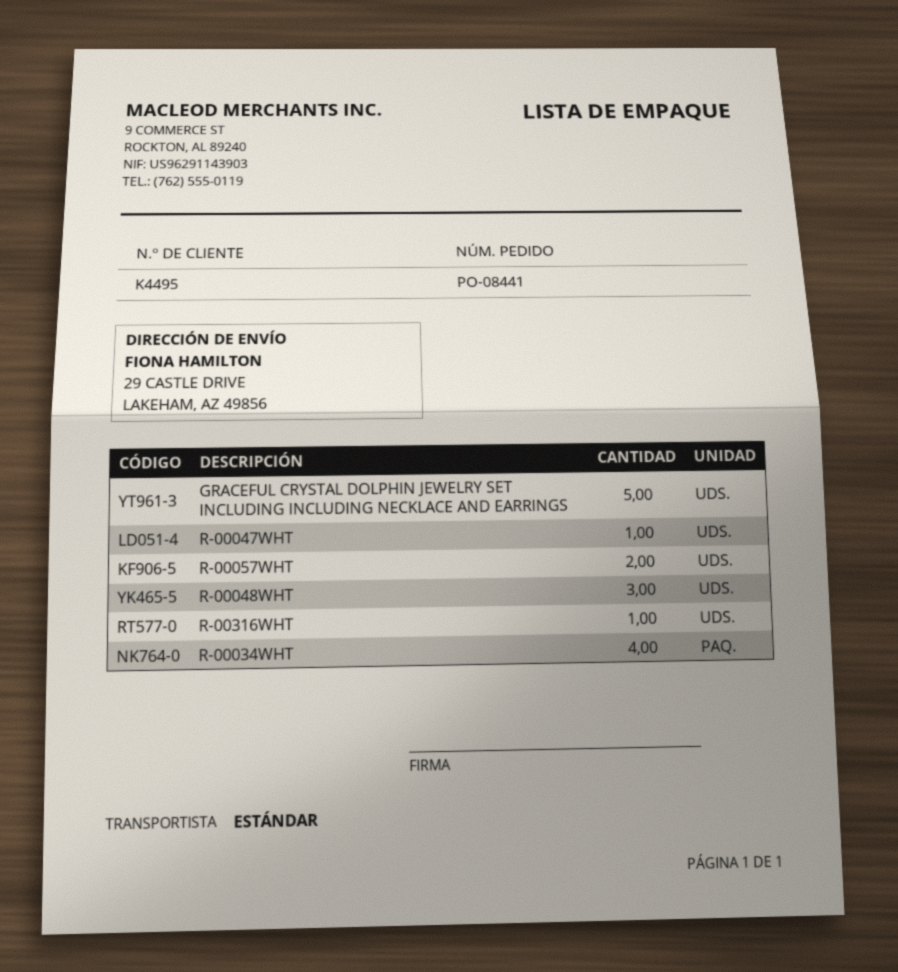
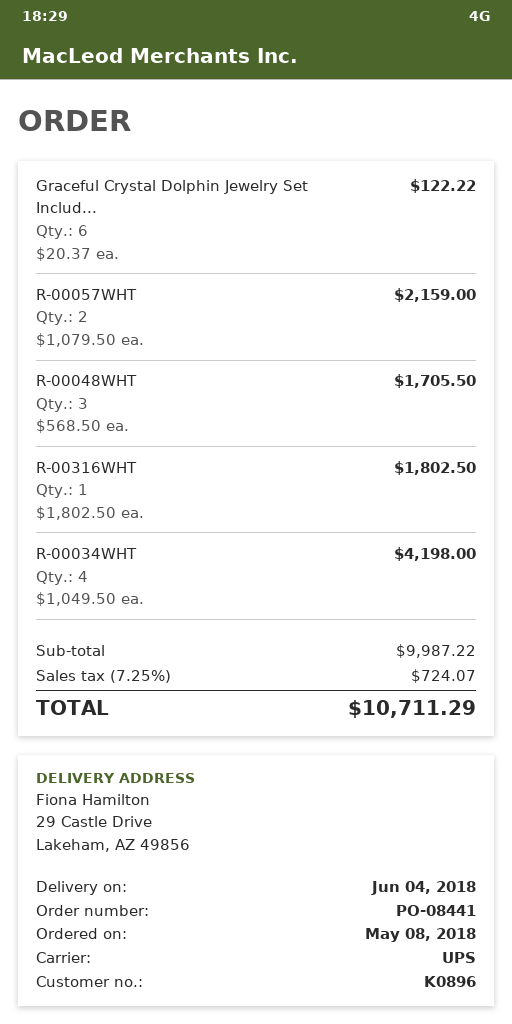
customer number: K4495 -> K0896
shipping method: standard -> UPS
GRACEFUL CRYSTAL DOLPHIN JEWELRY SET INCLUDING INCLUDING NECKLACE AND EARRINGS: 5 -> 6
R-00047WHT: 1 -> none

